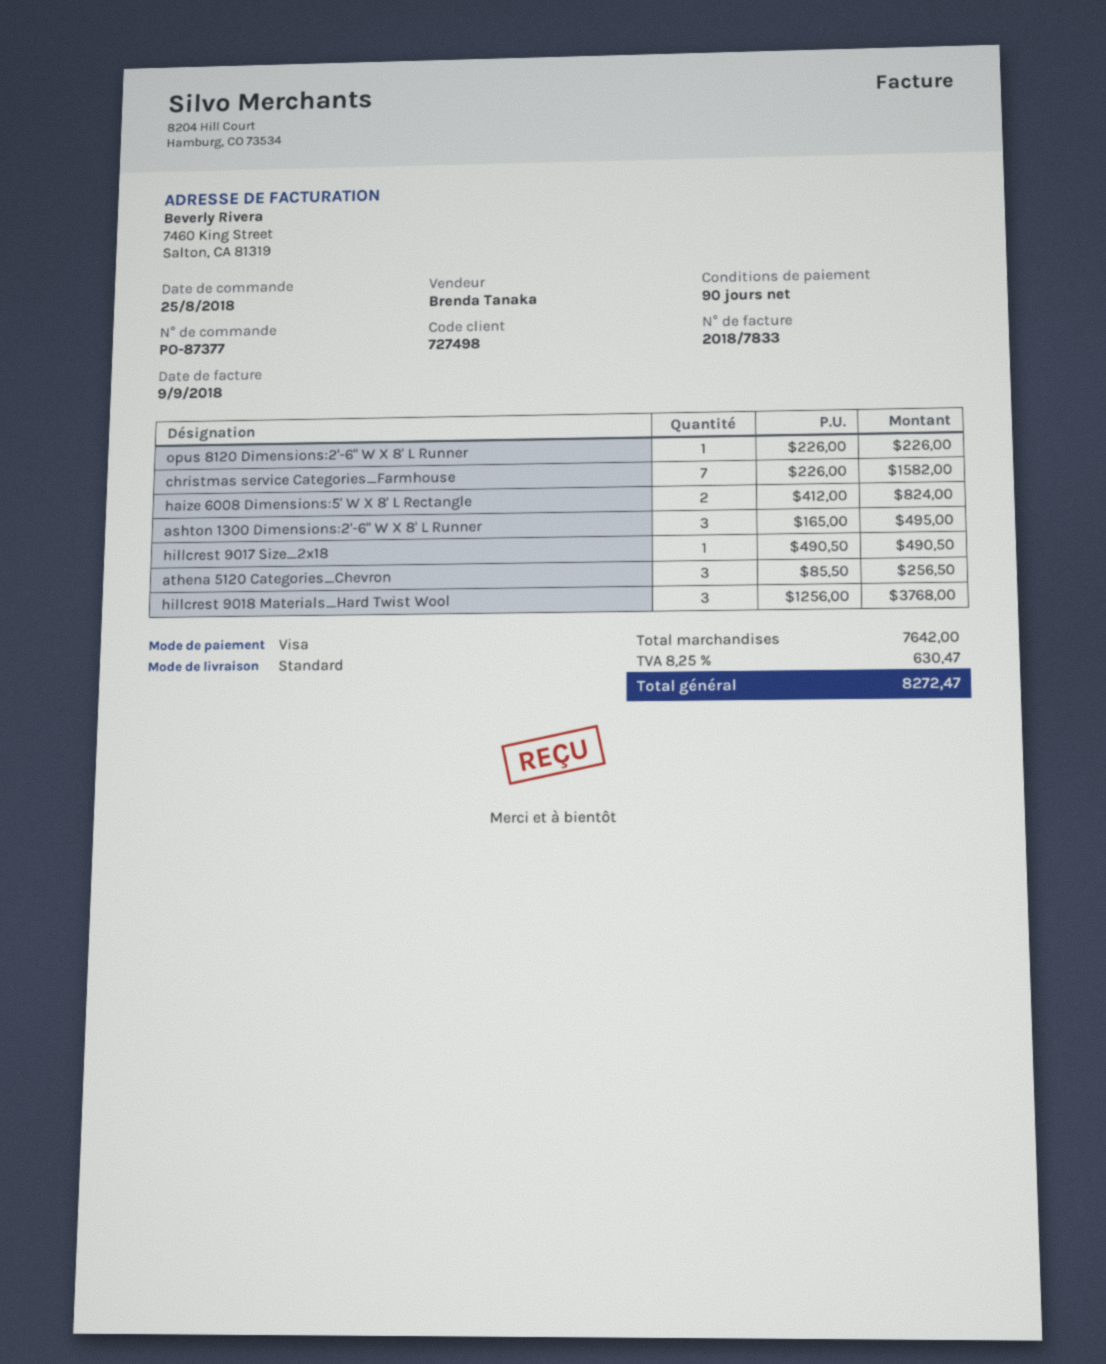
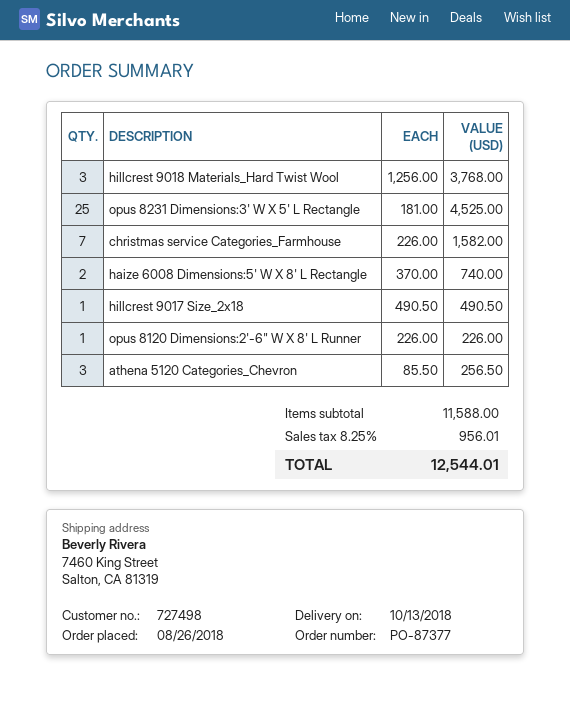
order date: 2018-08-25 -> 2018-08-26
haize 6008 Dimensions:5' W X 8' L Rectangle: 2 x 412.00 = 824.00 -> 2 x 370.00 = 740.00
ashton 1300 Dimensions:2'-6" W X 8' L Runner: 3 x 165.00 = 495.00 -> none
opus 8231 Dimensions:3' W X 5' L Rectangle: none -> 25 x 181.00 = 4525.00
subtotal: 7642.00 -> 11588.00
tax: 8.25% = 630.47 -> 8.25% = 956.01
total: 8272.47 -> 12544.01

